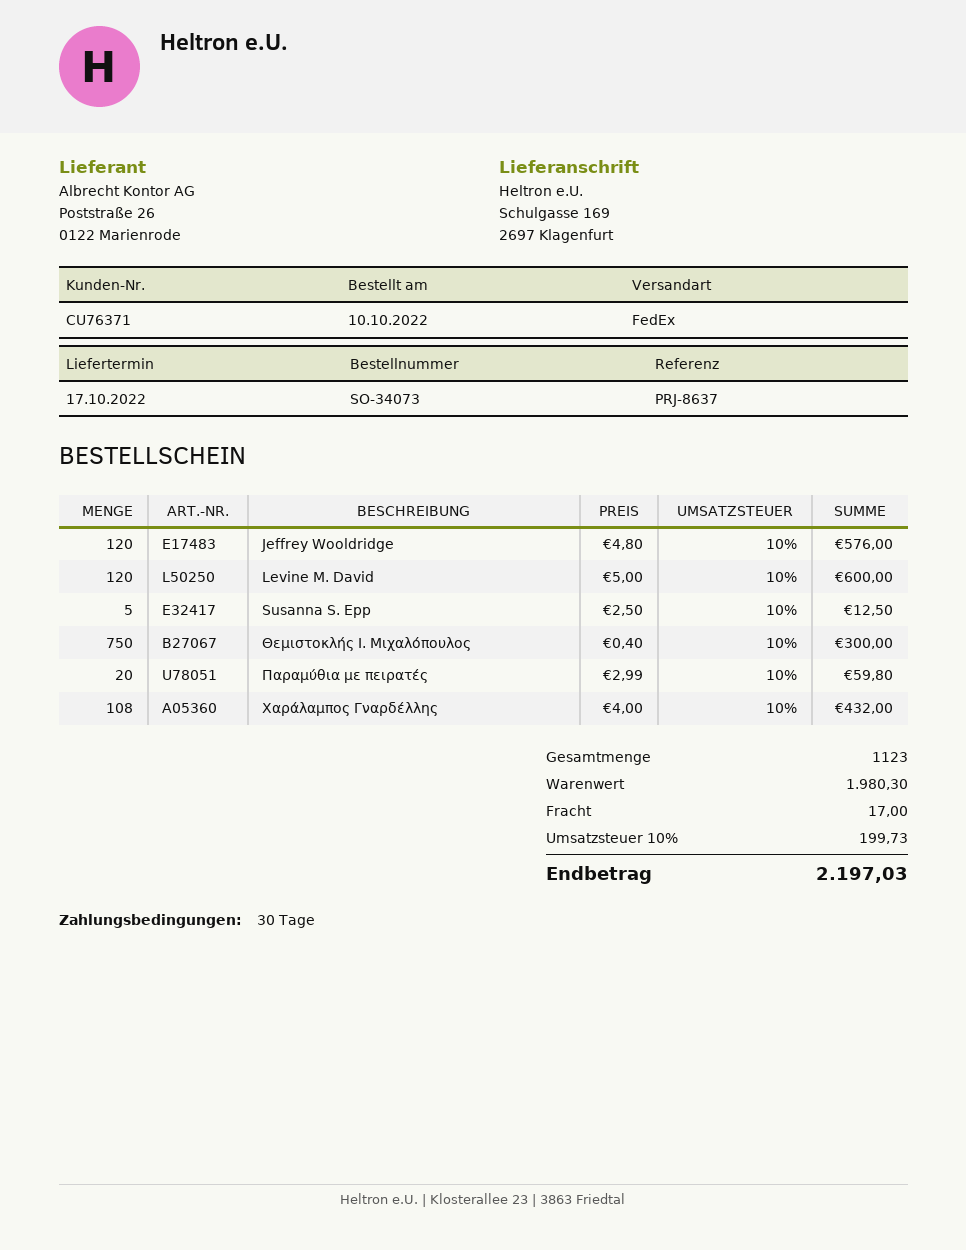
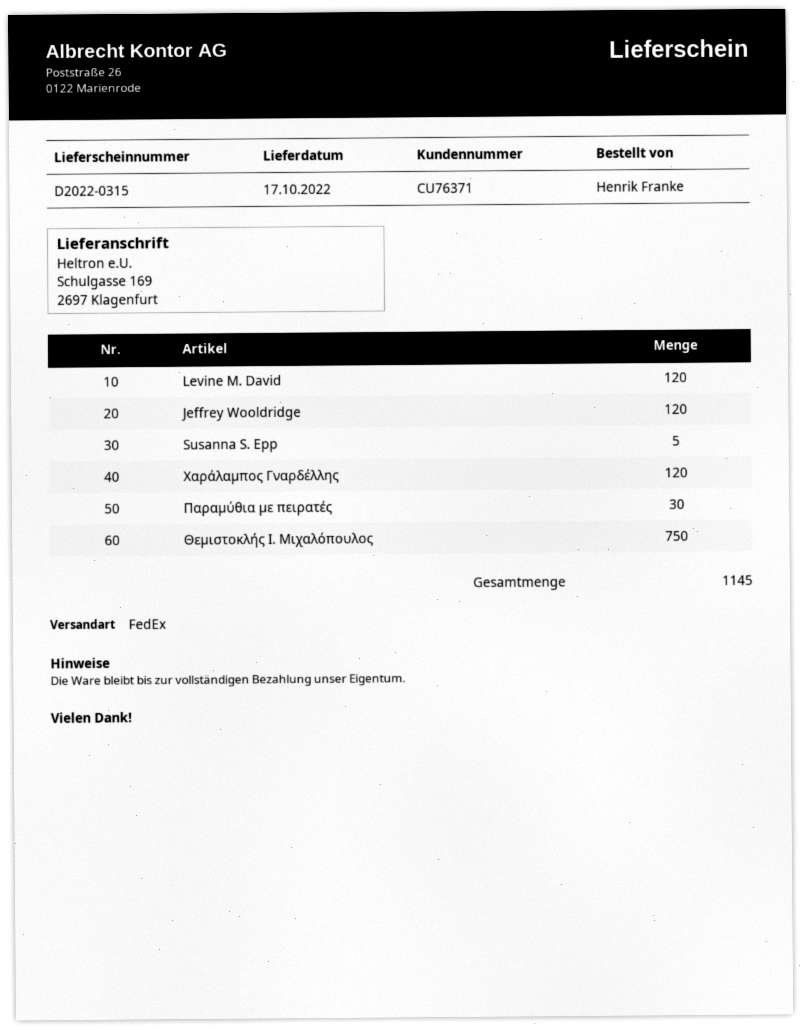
Παραμύθια με πειρατές: 20 -> 30
Χαράλαμπος Γναρδέλλης: 108 -> 120
total quantity: 1123 -> 1145

